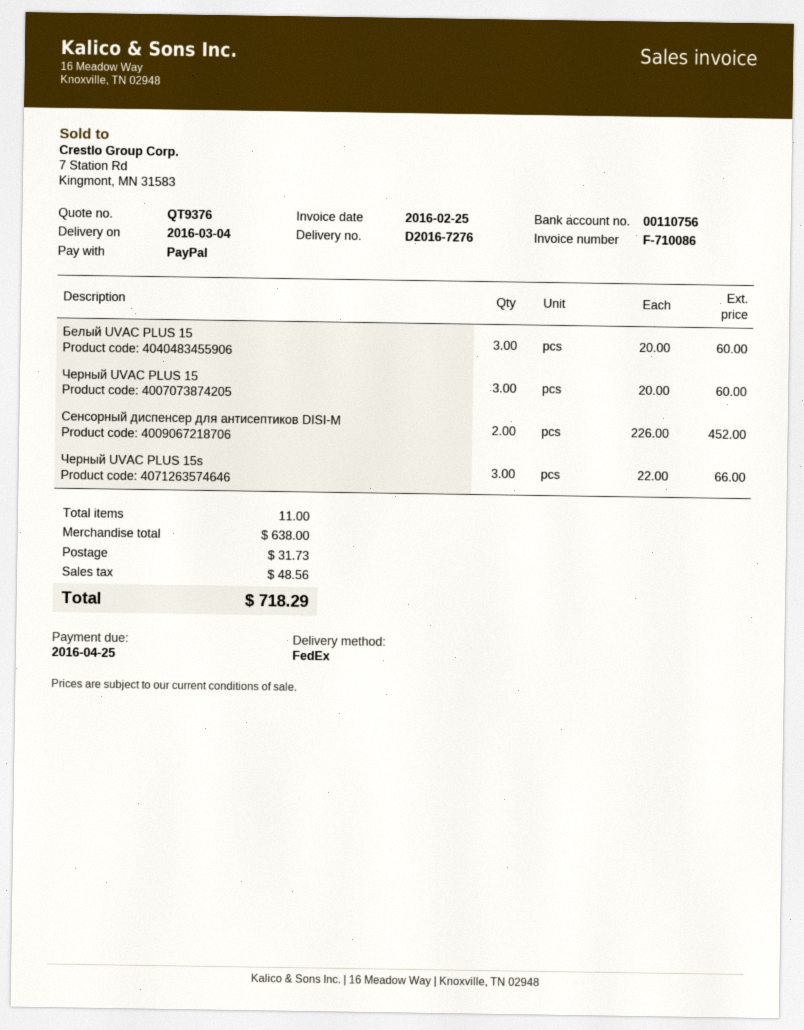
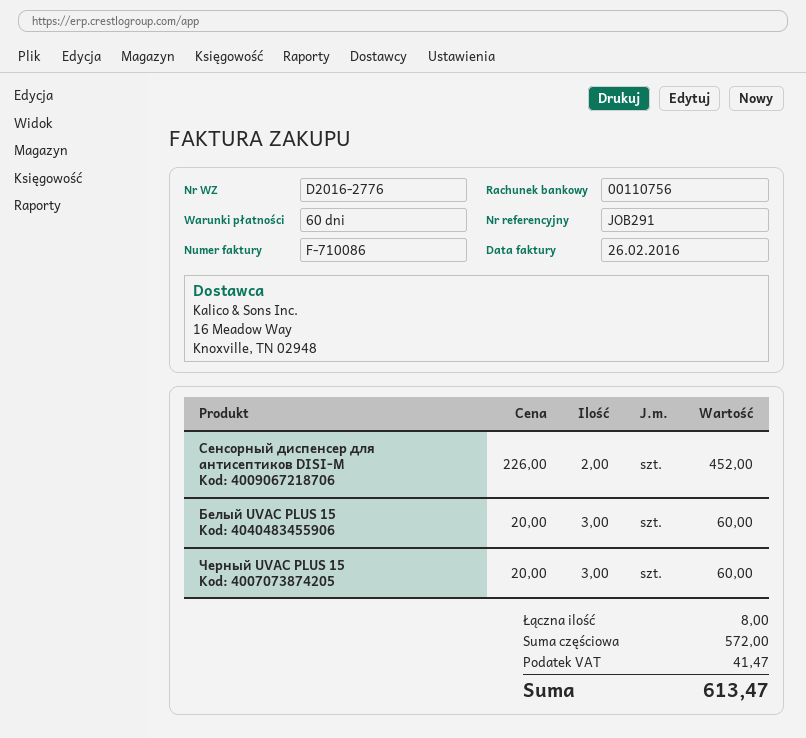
delivery note number: D2016-7276 -> D2016-2776
invoice date: 2016-02-25 -> 2016-02-26
Черный UVAC PLUS 15s: 3 x 22.00 = 66.00 -> none
total quantity: 11 -> 8
subtotal: 638.00 -> 572.00
shipping: 31.73 -> none
tax: 48.56 -> 41.47
total: 718.29 -> 613.47

